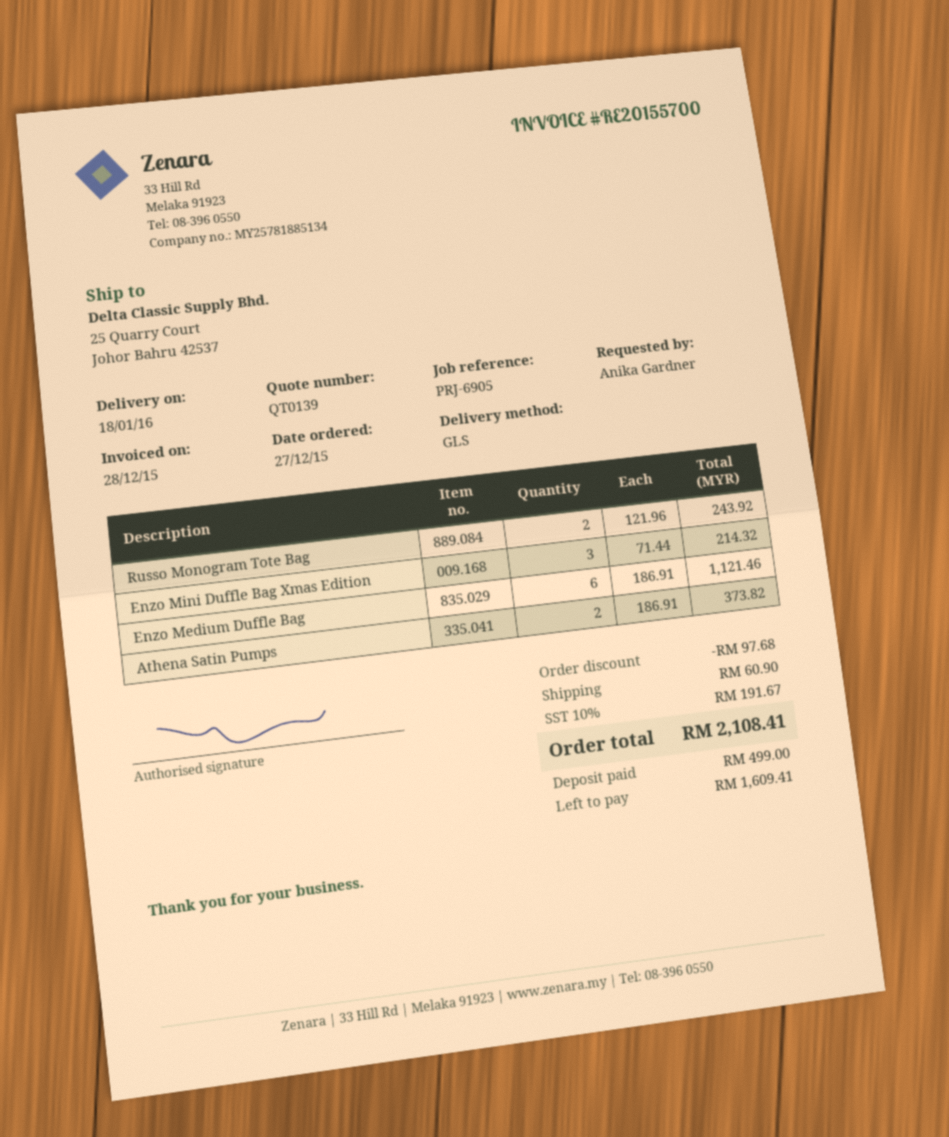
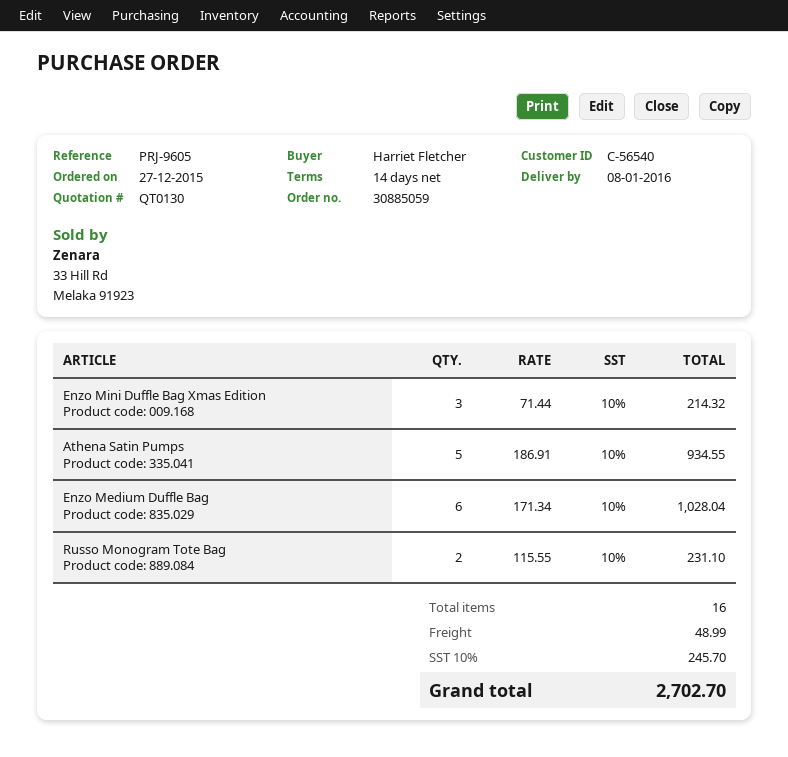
quote number: QT0139 -> QT0130
delivery date: 2016-01-18 -> 2016-01-08
reference: PRJ-6905 -> PRJ-9605
ordered by: Anika Gardner -> Harriet Fletcher
Russo Monogram Tote Bag: 2 x 121.96 = 243.92 -> 2 x 115.55 = 231.10
Enzo Medium Duffle Bag: 6 x 186.91 = 1121.46 -> 6 x 171.34 = 1028.04
Athena Satin Pumps: 2 x 186.91 = 373.82 -> 5 x 186.91 = 934.55
discount: 97.68 -> none
shipping: 60.90 -> 48.99
tax: 10% = 191.67 -> 10% = 245.70
total: 2108.41 -> 2702.70

